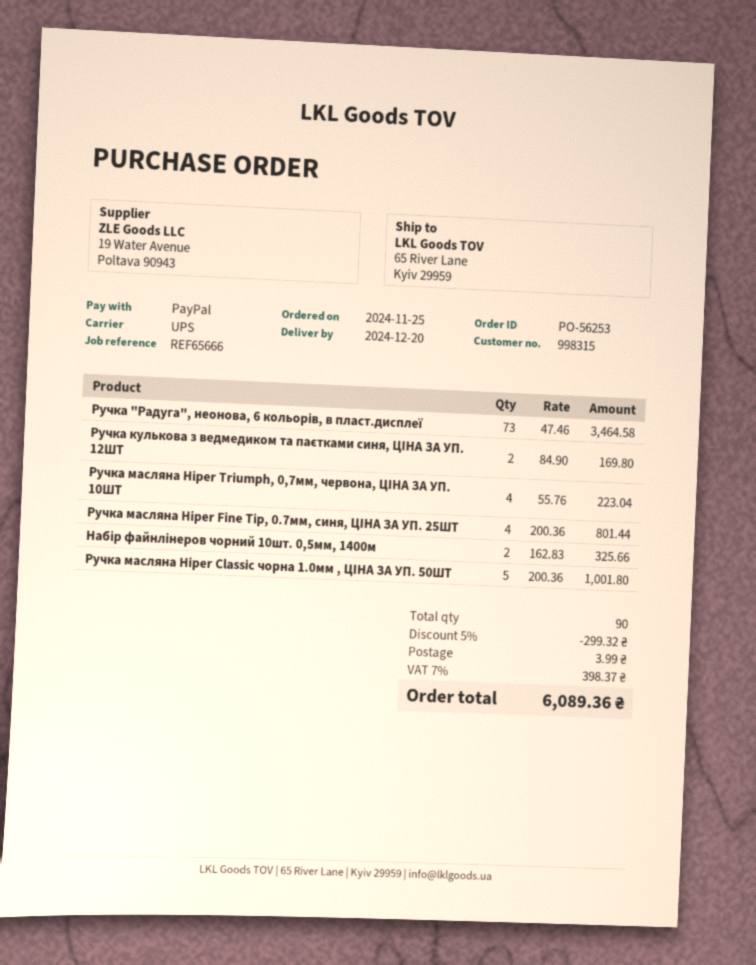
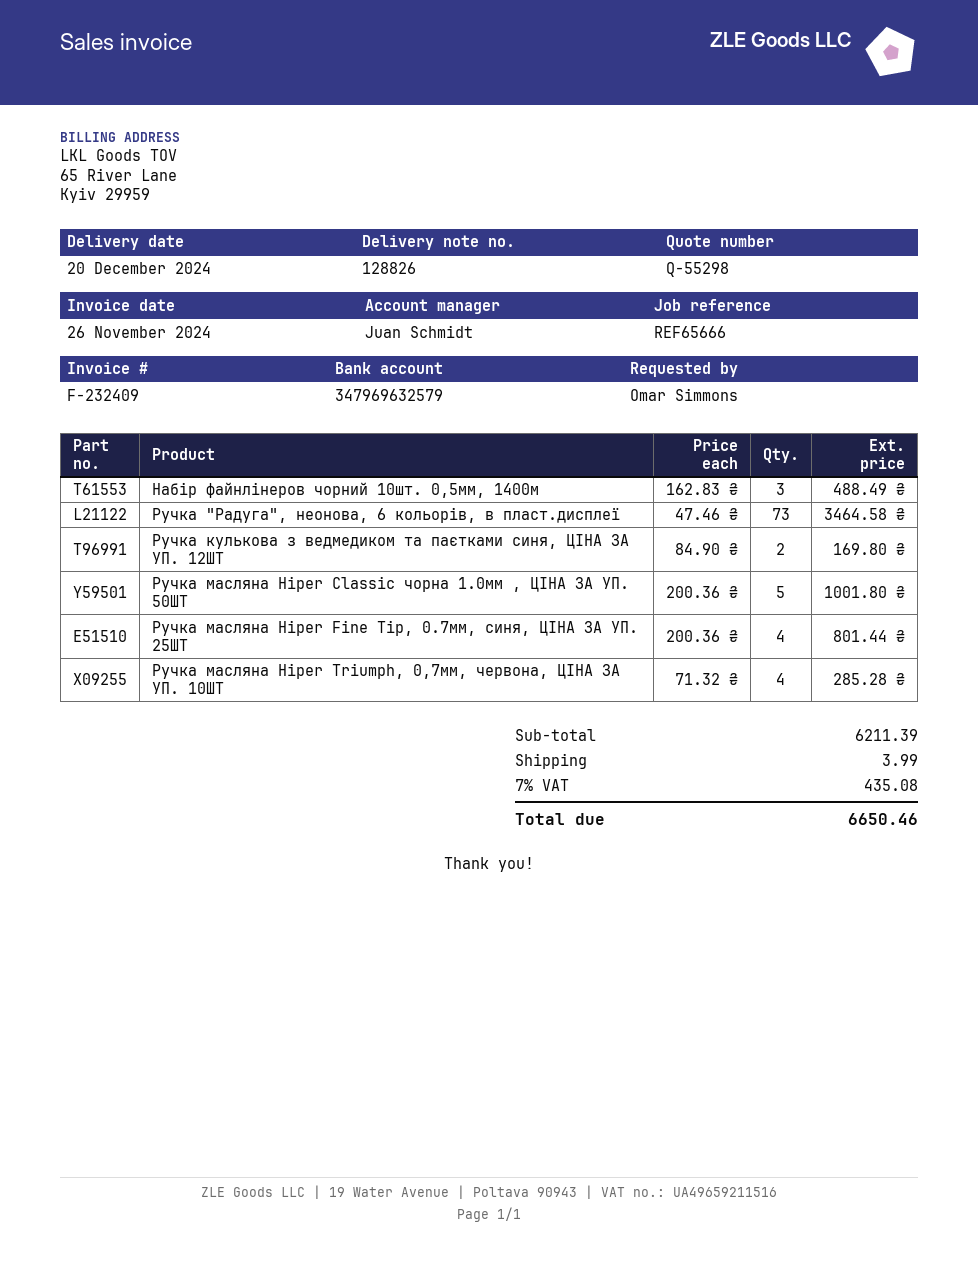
Ручка масляна Hiper Triumph, 0,7мм, червона, ЦІНА ЗА УП. 10ШТ: 4 x 55.76 = 223.04 -> 4 x 71.32 = 285.28
Набір файнлінеров чорний 10шт. 0,5мм, 1400м: 2 x 162.83 = 325.66 -> 3 x 162.83 = 488.49
discount: 5% = 299.32 -> none
tax: 7% = 398.37 -> 7% = 435.08
total: 6089.36 -> 6650.46

